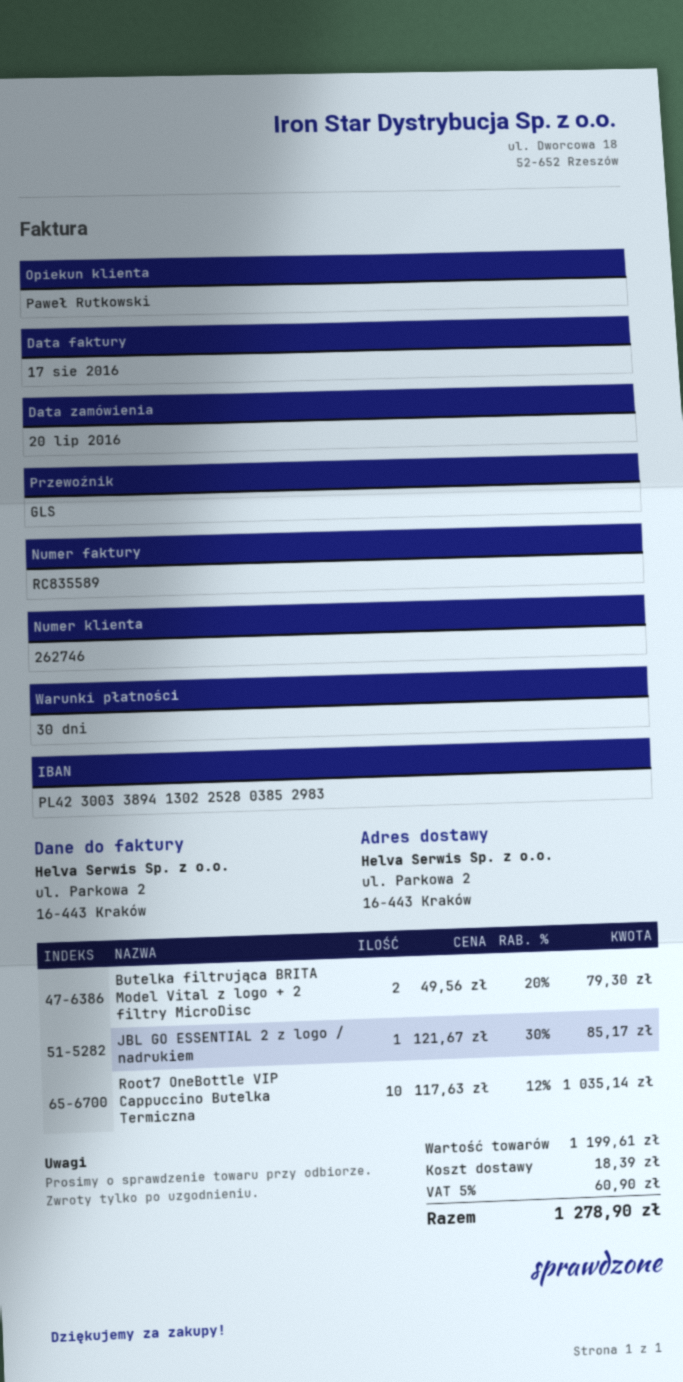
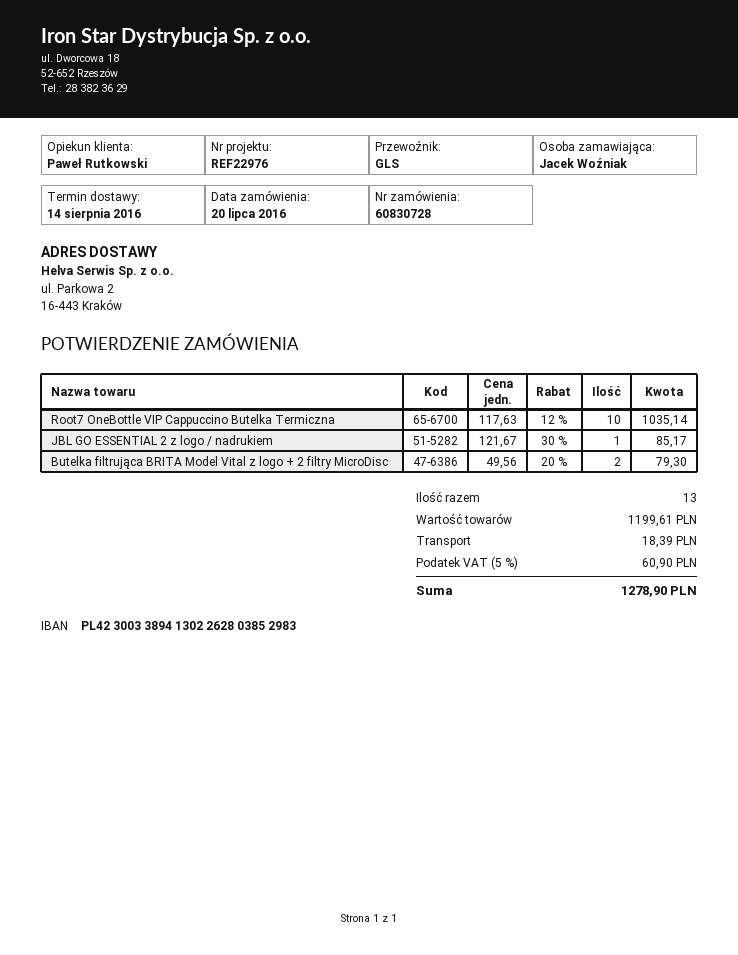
bank account: PL42300338941302252803852983 -> PL42300338941302262803852983

